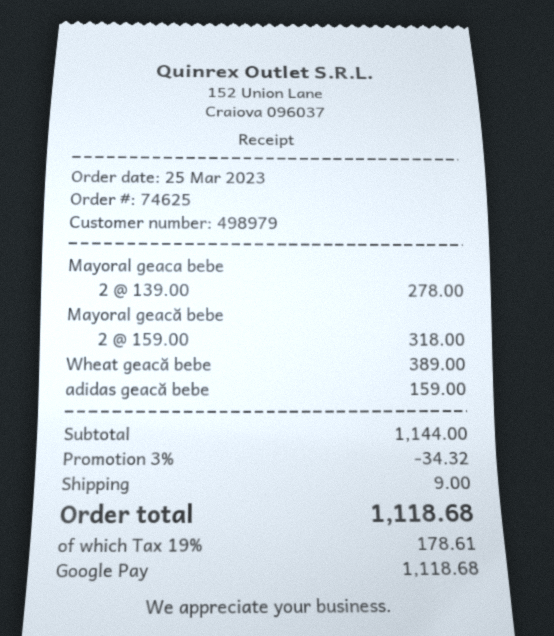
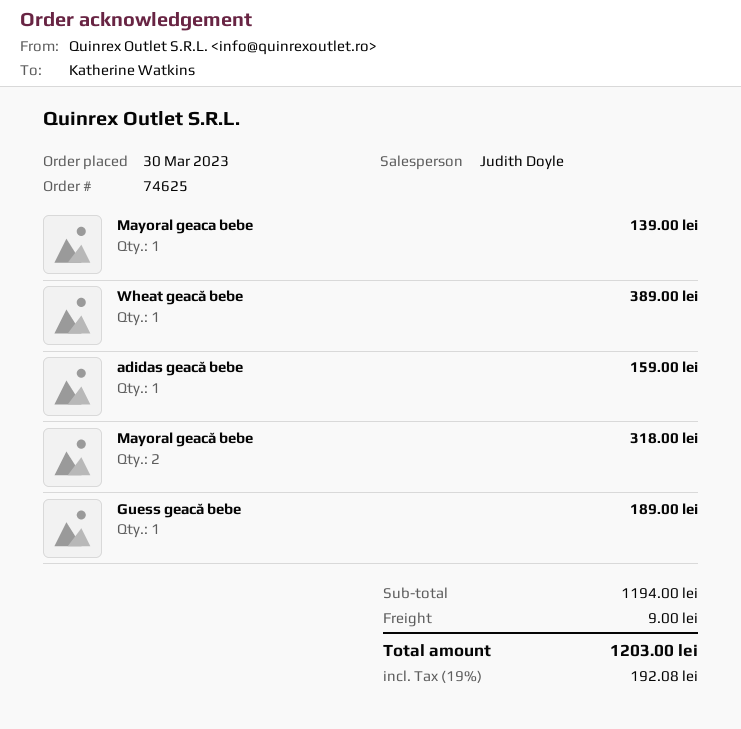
order date: 2023-03-25 -> 2023-03-30
Mayoral geaca bebe: 2 for 278.00 -> 1 for 139.00
Guess geacă bebe: none -> 1 for 189.00
subtotal: 1144.00 -> 1194.00
discount: 3% = 34.32 -> none
tax: 19% = 178.61 -> 19% = 192.08
total: 1118.68 -> 1203.00

